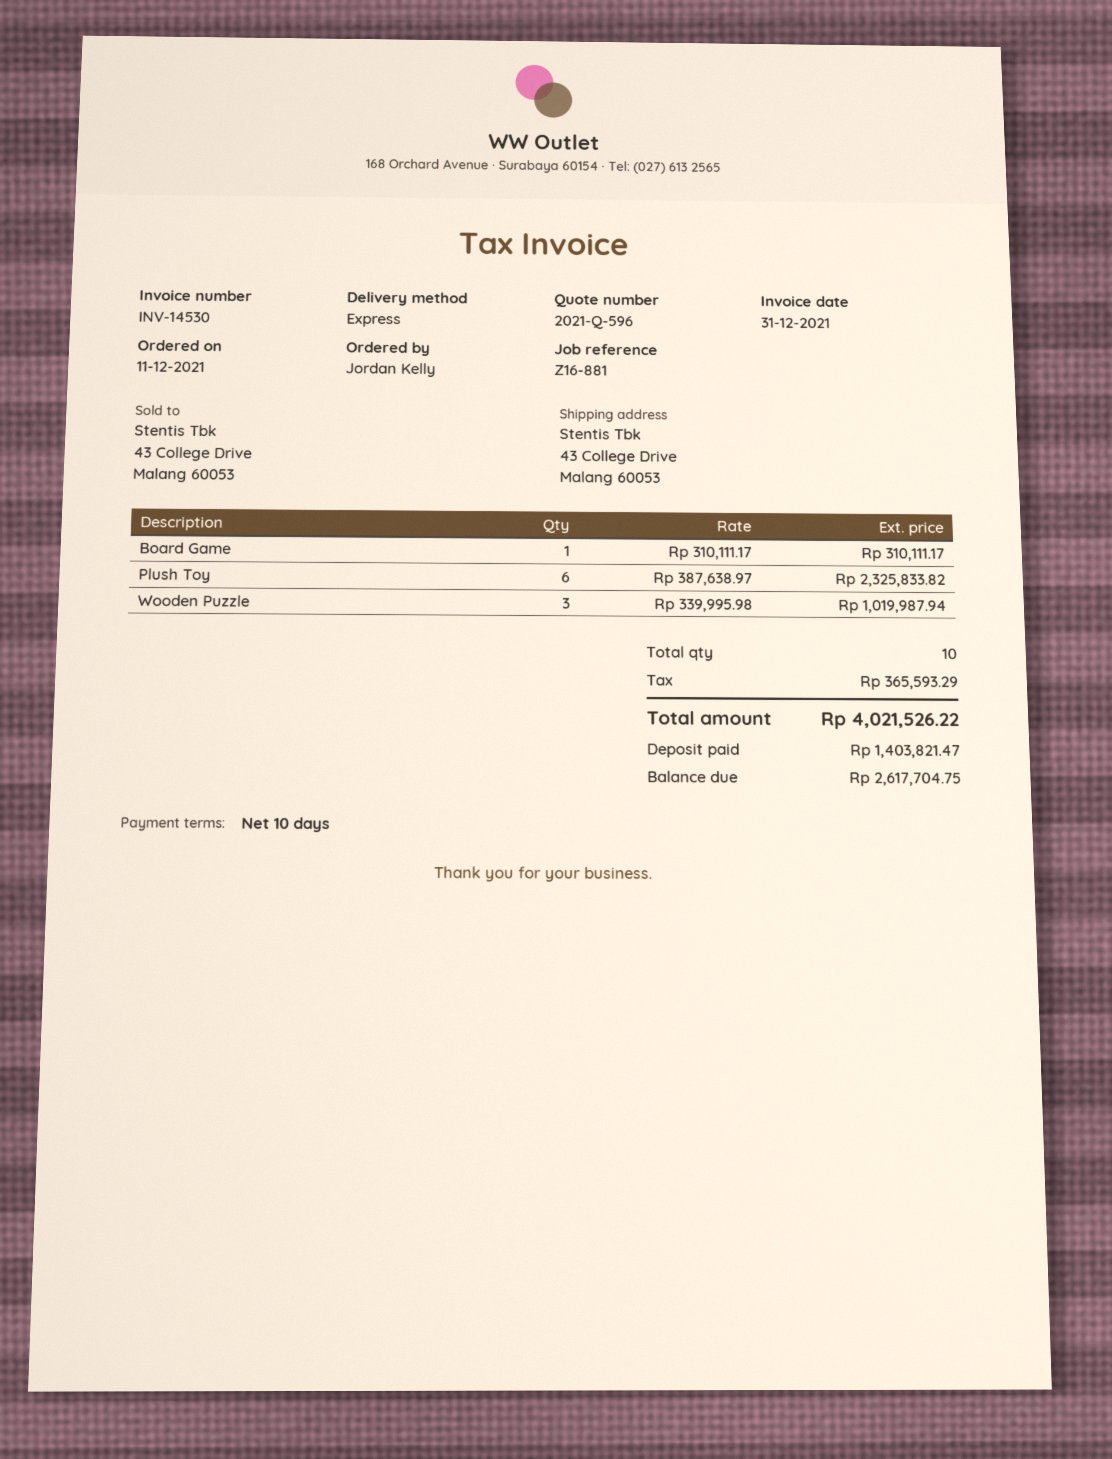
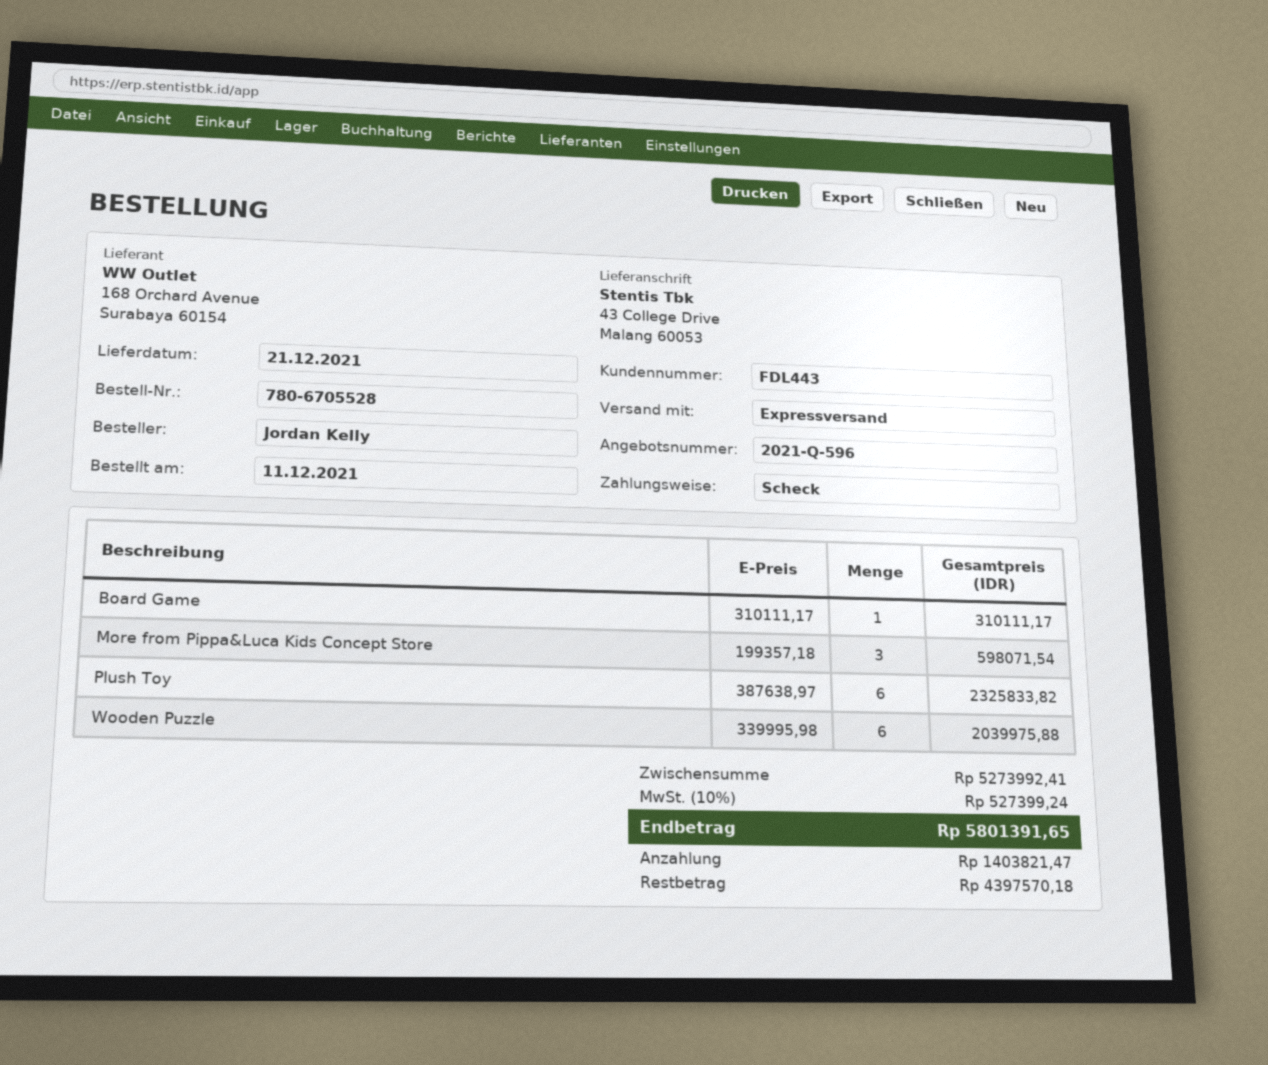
Wooden Puzzle: 3 x 339995.98 = 1019987.94 -> 6 x 339995.98 = 2039975.88
More from Pippa&Luca Kids Concept Store: none -> 3 x 199357.18 = 598071.54
tax: 365593.29 -> 527399.24
total: 4021526.22 -> 5801391.65
balance: 2617704.75 -> 4397570.18

